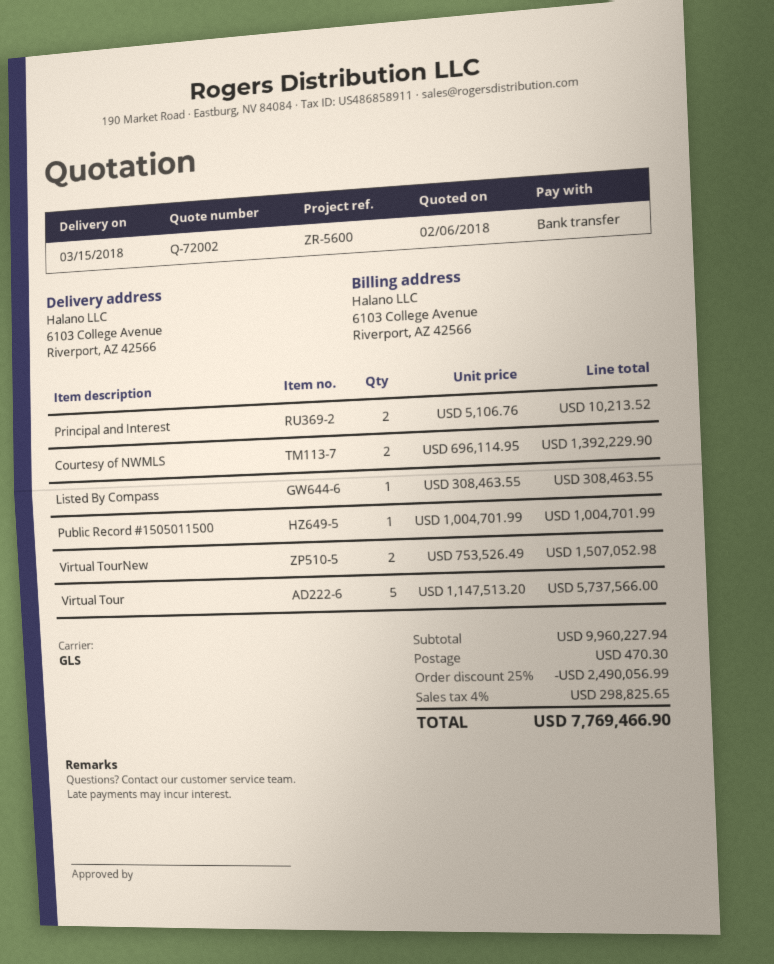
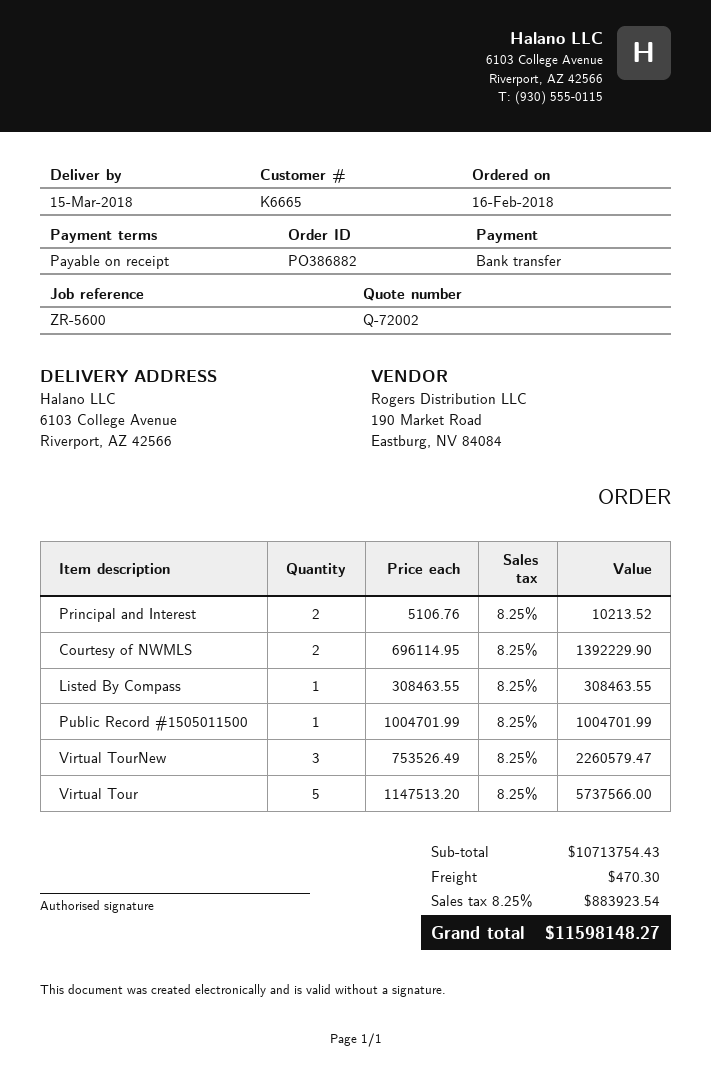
Virtual TourNew: 2 x 753526.49 = 1507052.98 -> 3 x 753526.49 = 2260579.47
subtotal: 9960227.94 -> 10713754.43
discount: 25% = 2490056.99 -> none
tax: 4% = 298825.65 -> 8.25% = 883923.54
total: 7769466.90 -> 11598148.27

